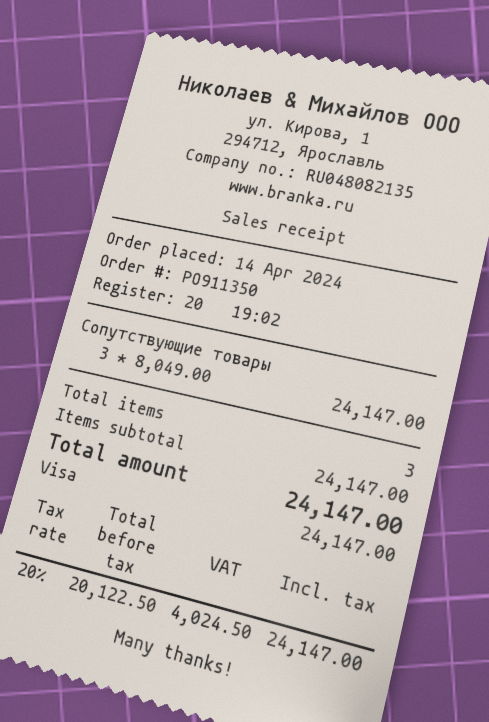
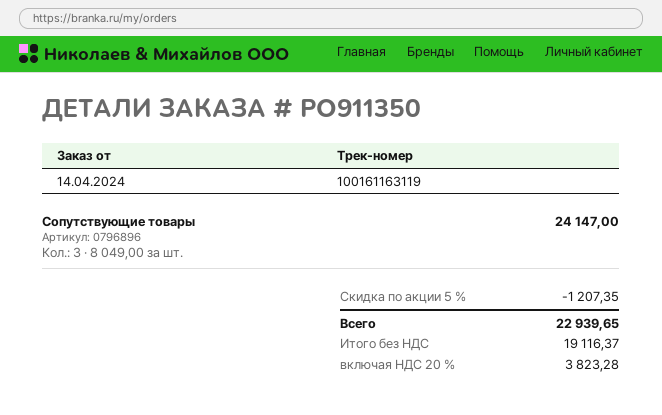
discount: none -> 5% = 1207.35
net: 20122.50 -> 19116.37
tax: 20% = 4024.50 -> 20% = 3823.28
total: 24147.00 -> 22939.65

